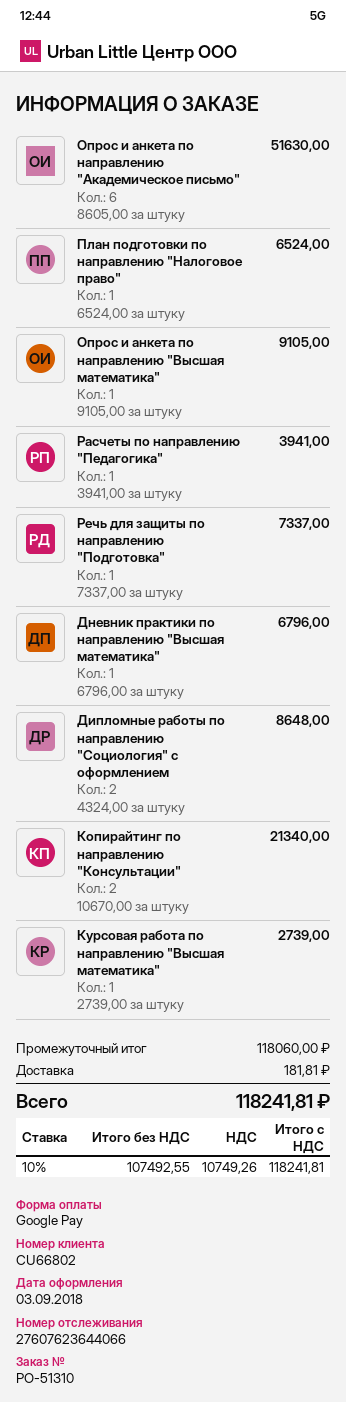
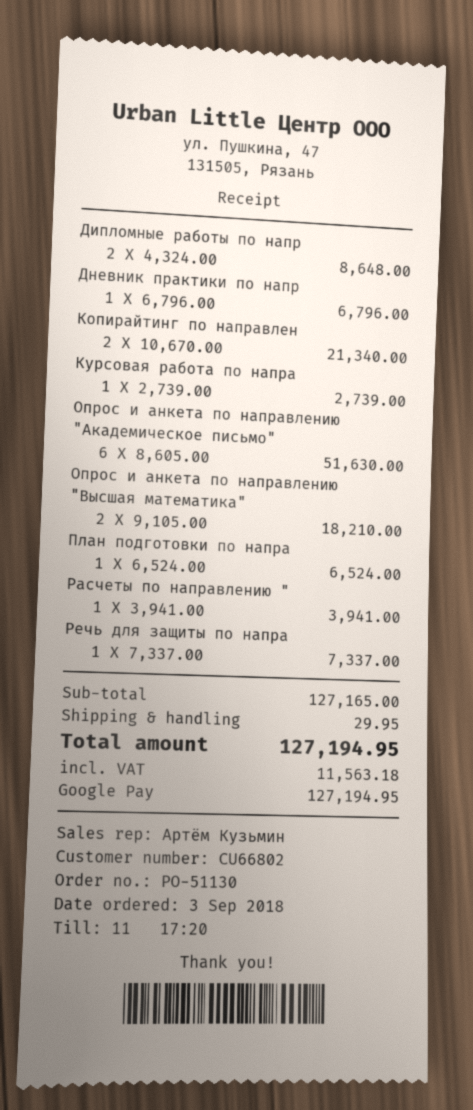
order number: PO-51310 -> PO-51130
Опрос и анкета по направлению "Высшая математика": 1 x 9105.00 = 9105.00 -> 2 x 9105.00 = 18210.00
subtotal: 118060.00 -> 127165.00
shipping: 181.81 -> 29.95
tax: 10749.26 -> 11563.18
total: 118241.81 -> 127194.95

